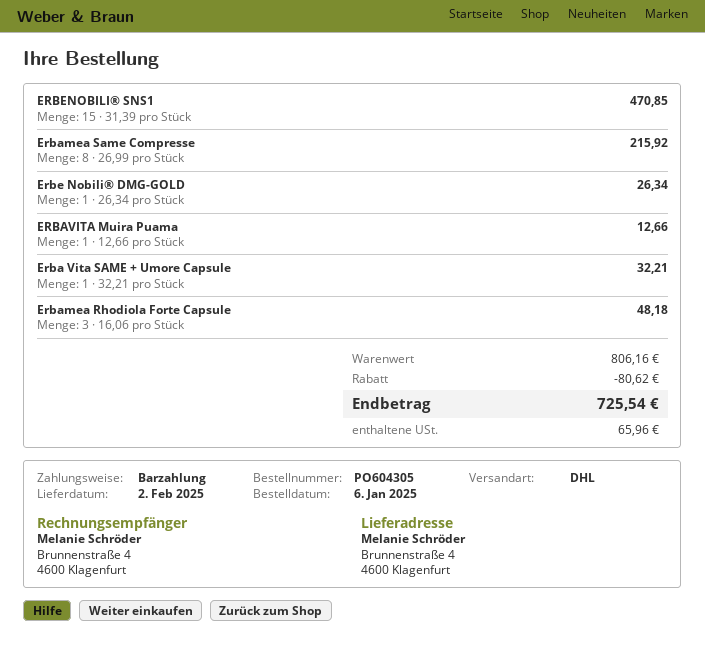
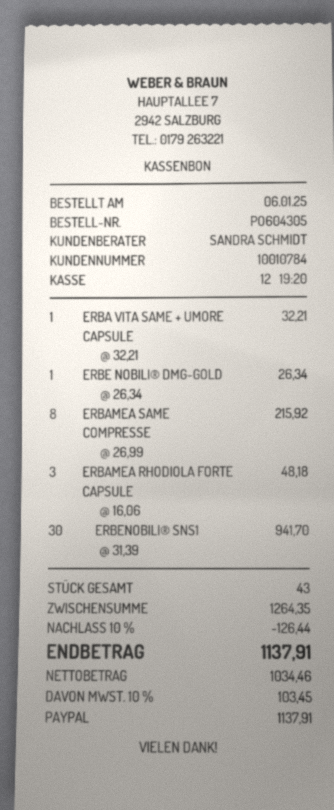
payment method: cash -> PayPal
ERBENOBILI® SNS1: 15 x 31.39 = 470.85 -> 30 x 31.39 = 941.70
ERBAVITA Muira Puama: 1 x 12.66 = 12.66 -> none
subtotal: 806.16 -> 1264.35
discount: 80.62 -> 126.44
tax: 65.96 -> 103.45
total: 725.54 -> 1137.91

